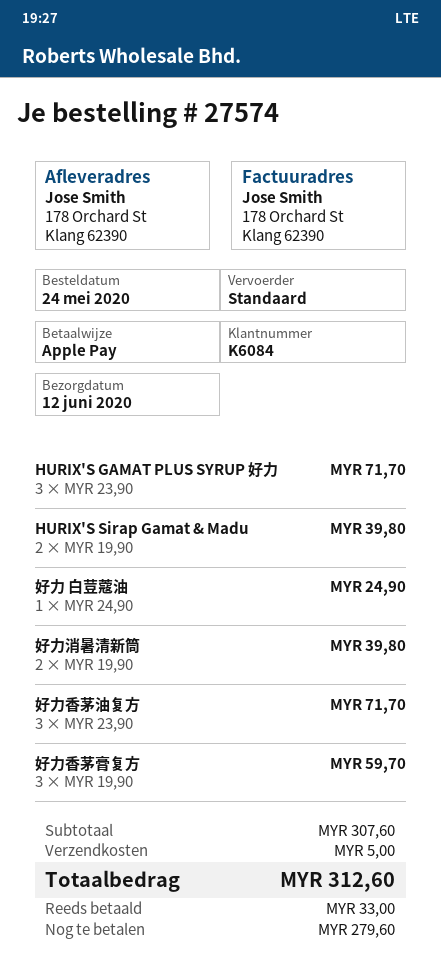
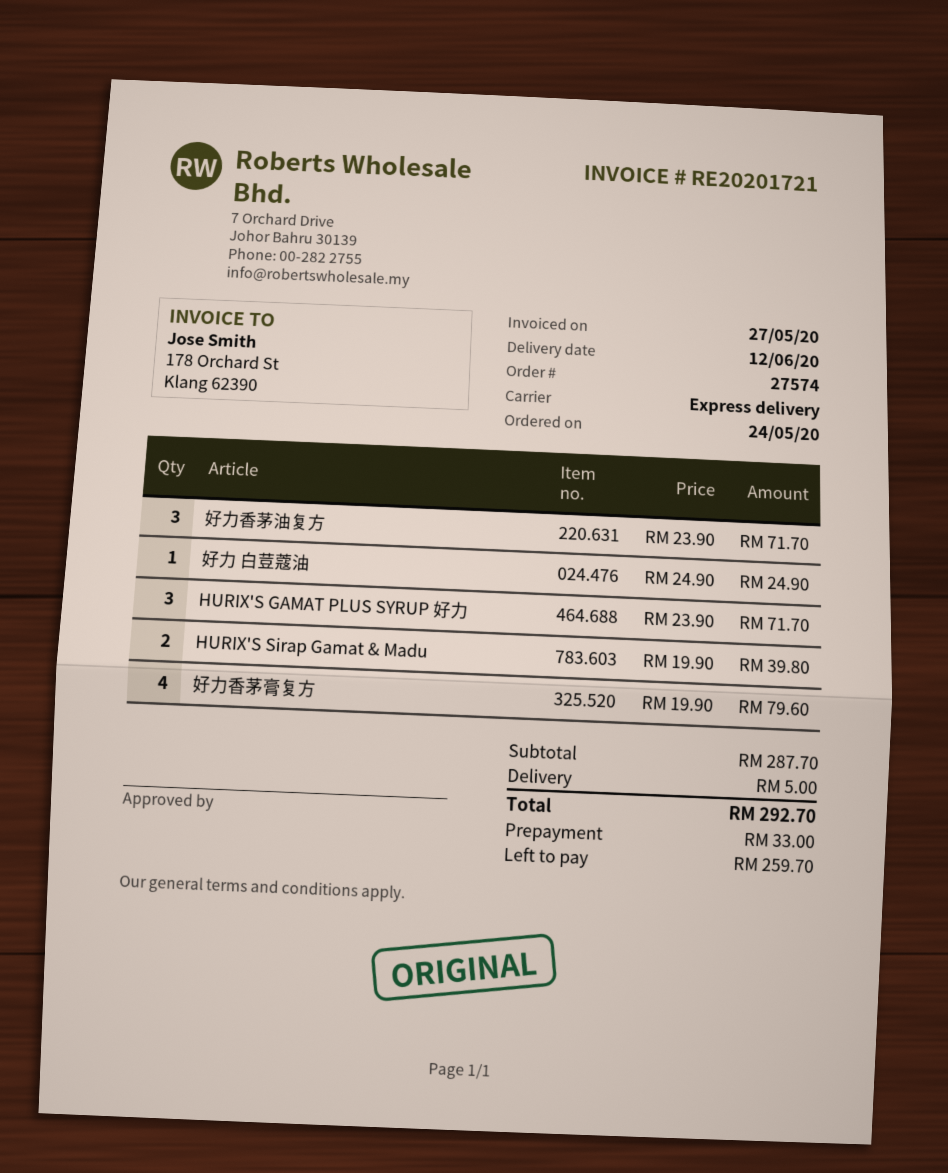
shipping method: standard -> express
好力消暑清新筒: 2 x 19.90 = 39.80 -> none
好力香茅膏复方: 3 x 19.90 = 59.70 -> 4 x 19.90 = 79.60
subtotal: 307.60 -> 287.70
total: 312.60 -> 292.70
balance: 279.60 -> 259.70

